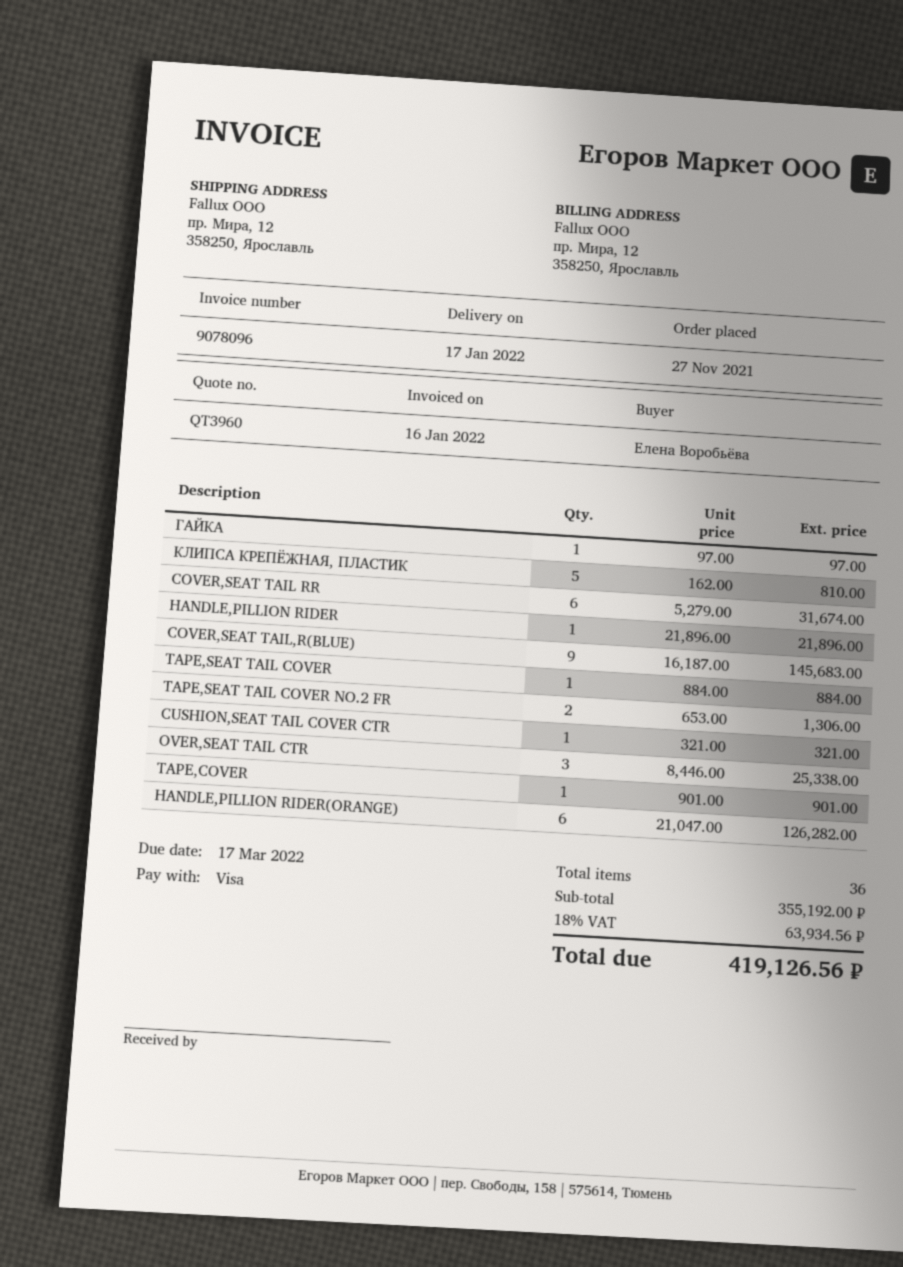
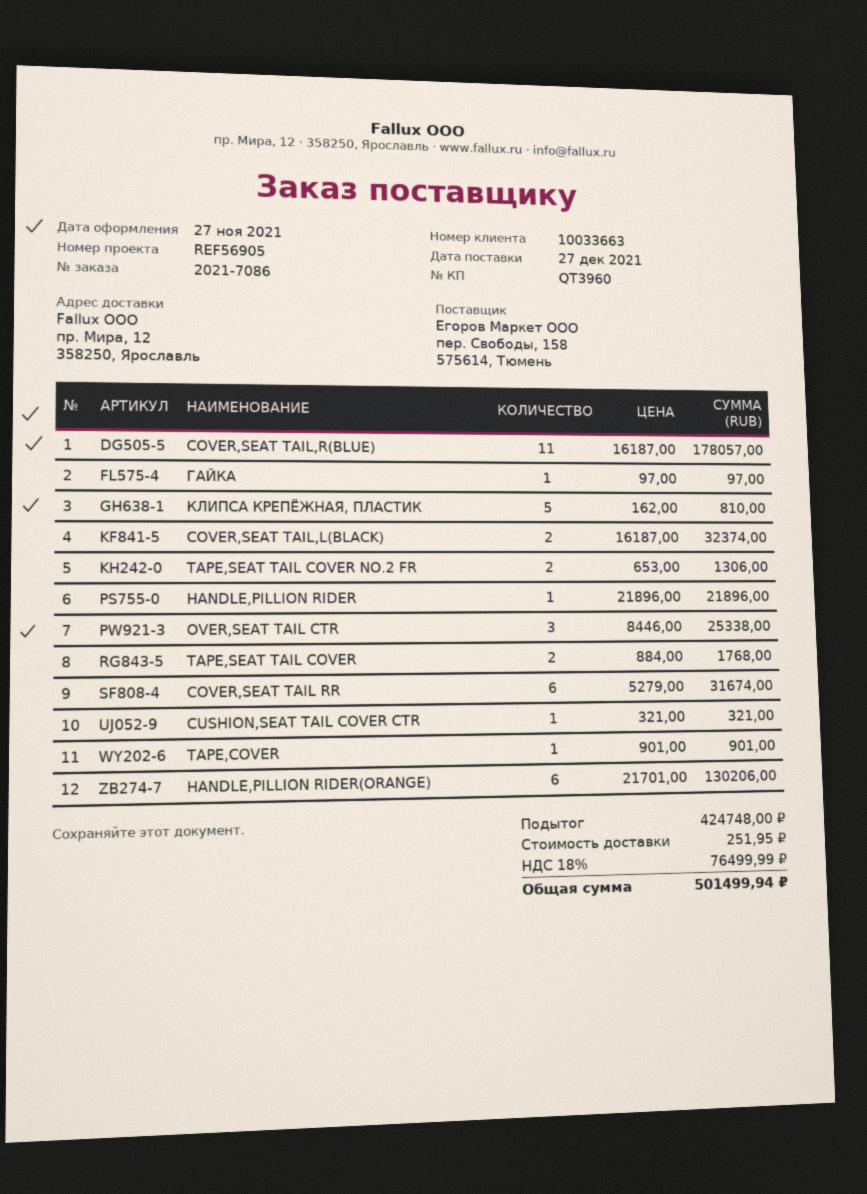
delivery date: 2022-01-17 -> 2021-12-27
COVER,SEAT TAIL,R(BLUE): 9 x 16187.00 = 145683.00 -> 11 x 16187.00 = 178057.00
TAPE,SEAT TAIL COVER: 1 x 884.00 = 884.00 -> 2 x 884.00 = 1768.00
HANDLE,PILLION RIDER(ORANGE): 6 x 21047.00 = 126282.00 -> 6 x 21701.00 = 130206.00
COVER,SEAT TAIL,L(BLACK): none -> 2 x 16187.00 = 32374.00
subtotal: 355192.00 -> 424748.00
shipping: none -> 251.95
tax: 18% = 63934.56 -> 18% = 76499.99
total: 419126.56 -> 501499.94

